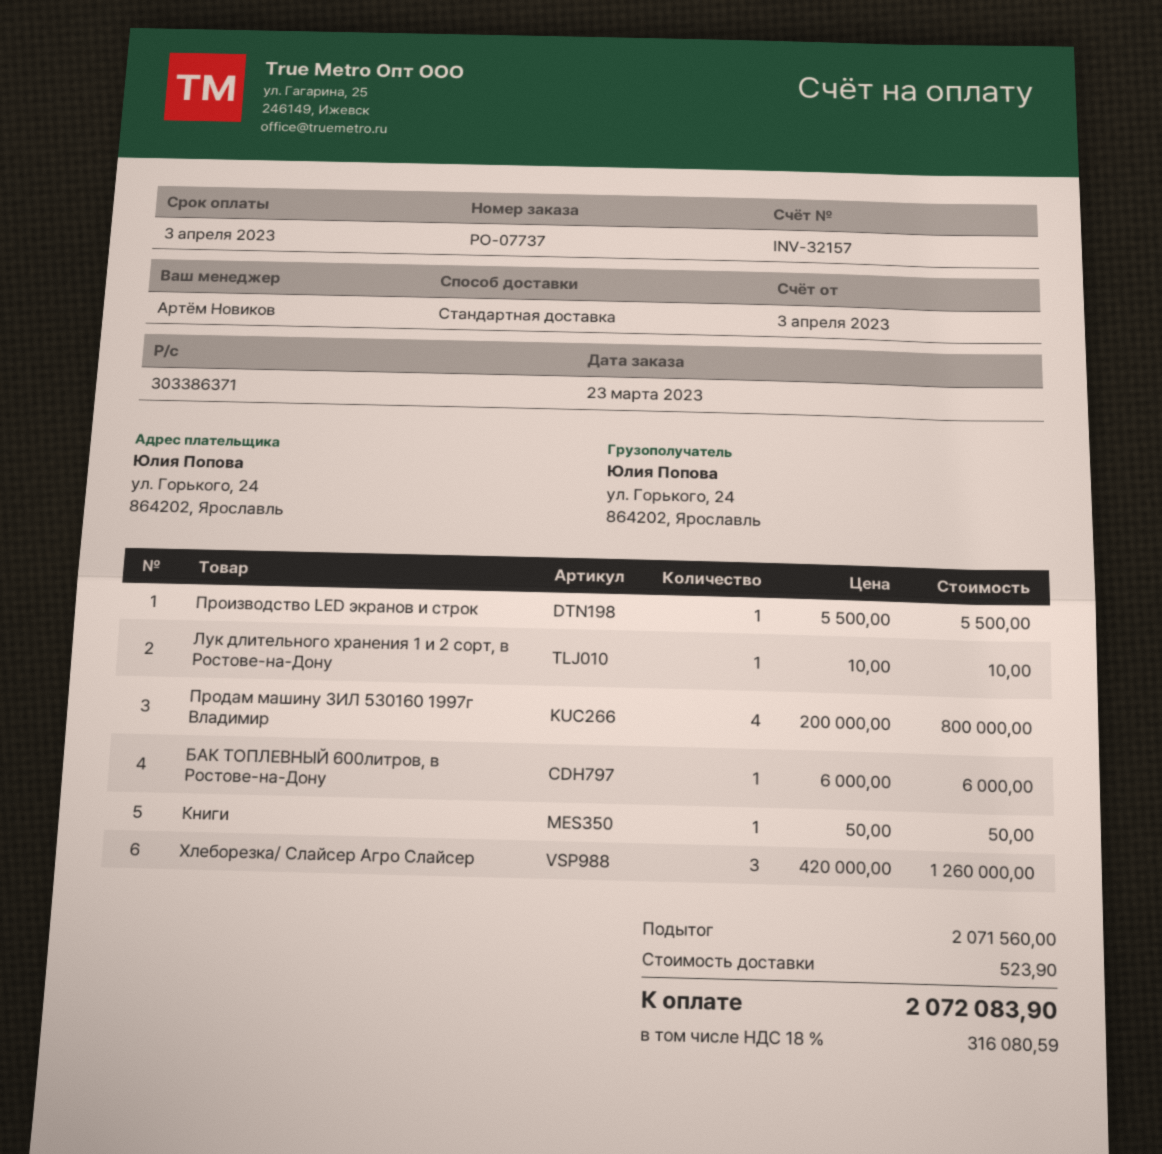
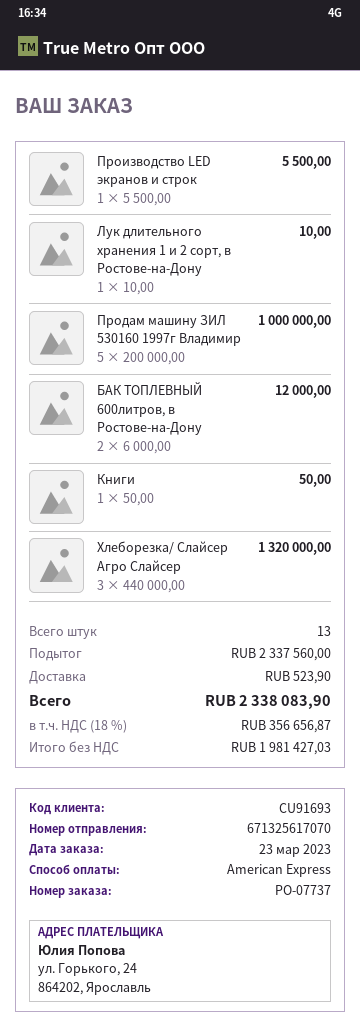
Продам машину ЗИЛ 530160 1997г Владимир: 4 x 200000.00 = 800000.00 -> 5 x 200000.00 = 1000000.00
БАК ТОПЛЕВНЫЙ 600литров, в Ростове-на-Дону: 1 x 6000.00 = 6000.00 -> 2 x 6000.00 = 12000.00
Хлеборезка/ Слайсер Агро Слайсер: 3 x 420000.00 = 1260000.00 -> 3 x 440000.00 = 1320000.00
subtotal: 2071560.00 -> 2337560.00
tax: 18% = 316080.59 -> 18% = 356656.87
total: 2072083.90 -> 2338083.90

